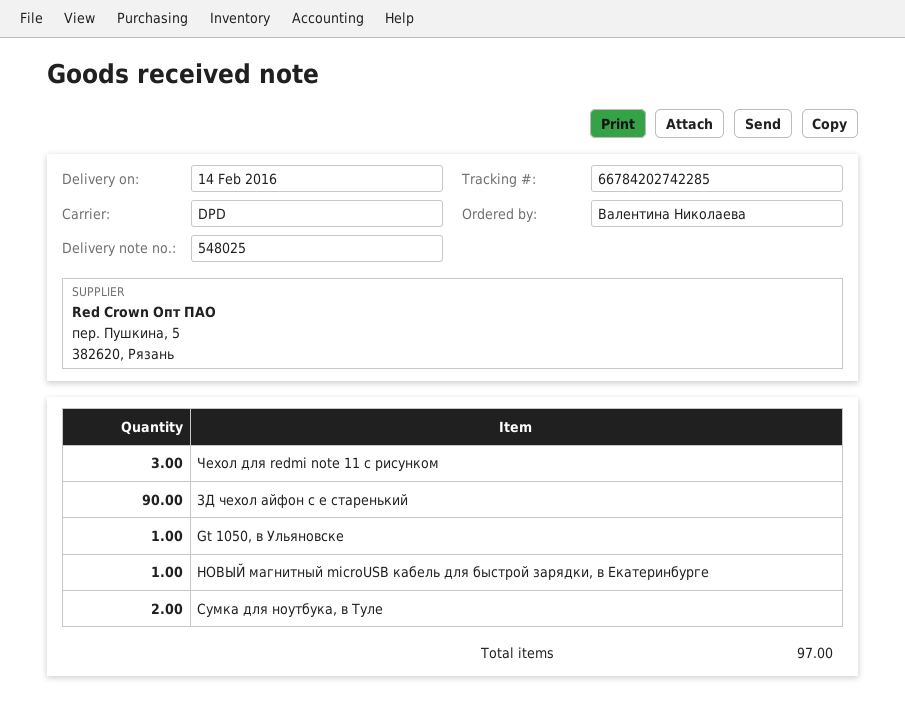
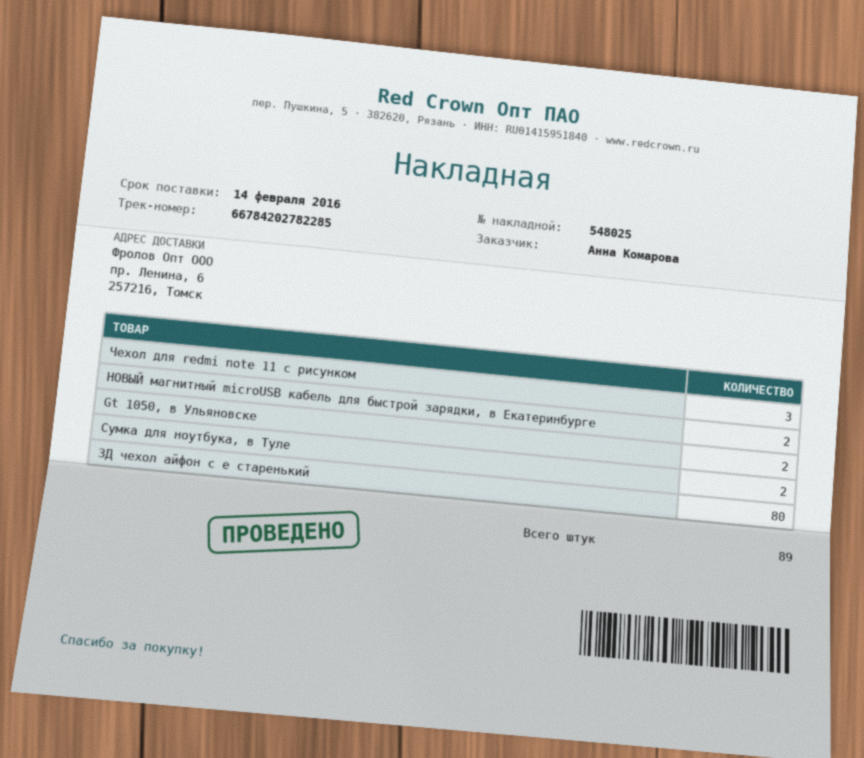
ordered by: Валентина Николаева -> Анна Комарова
tracking number: 66784202742285 -> 66784202782285
3Д чехол айфон с е старенький: 90 -> 80
Gt 1050, в Ульяновске: 1 -> 2
НОВЫЙ магнитный microUSB кабель для быстрой зарядки, в Екатеринбурге: 1 -> 2
total quantity: 97 -> 89

